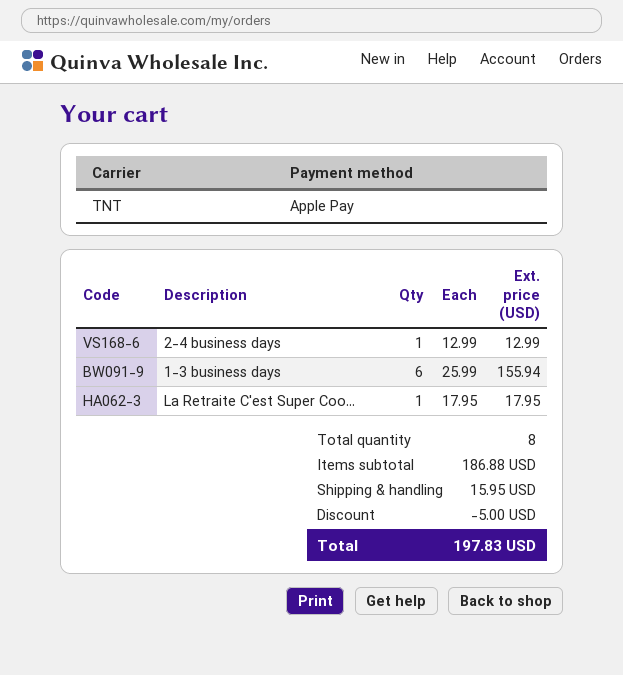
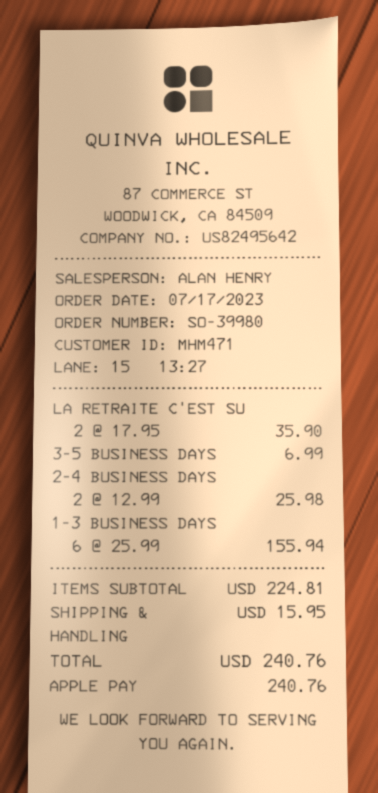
2-4 business days: 1 x 12.99 = 12.99 -> 2 x 12.99 = 25.98
La Retraite C'est Super Coo...: 1 x 17.95 = 17.95 -> 2 x 17.95 = 35.90
3-5 BUSINESS DAYS: none -> 1 x 6.99 = 6.99
subtotal: 186.88 -> 224.81
discount: 5.00 -> none
total: 197.83 -> 240.76

